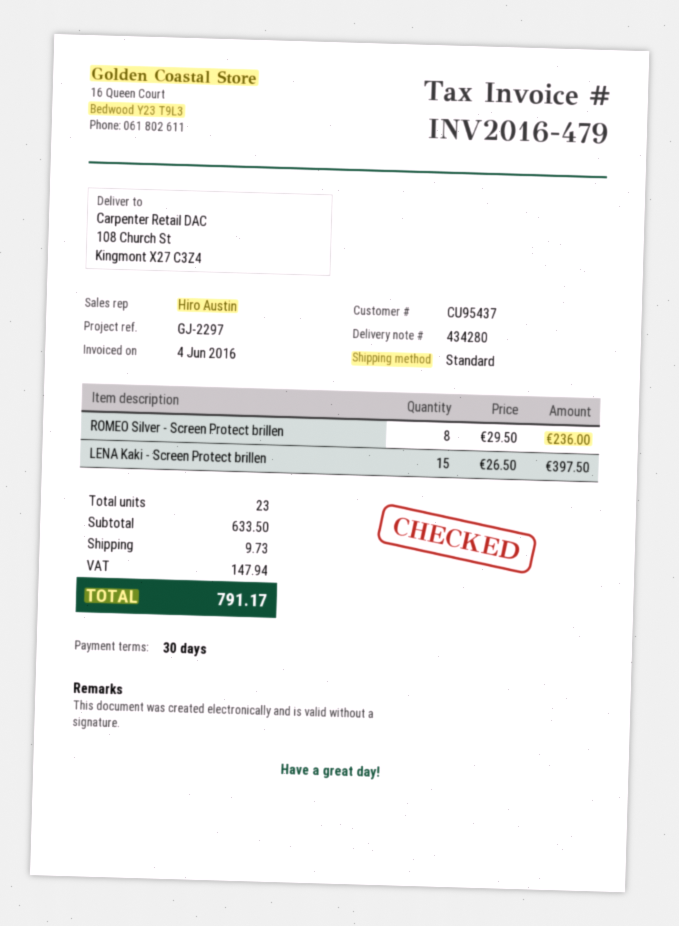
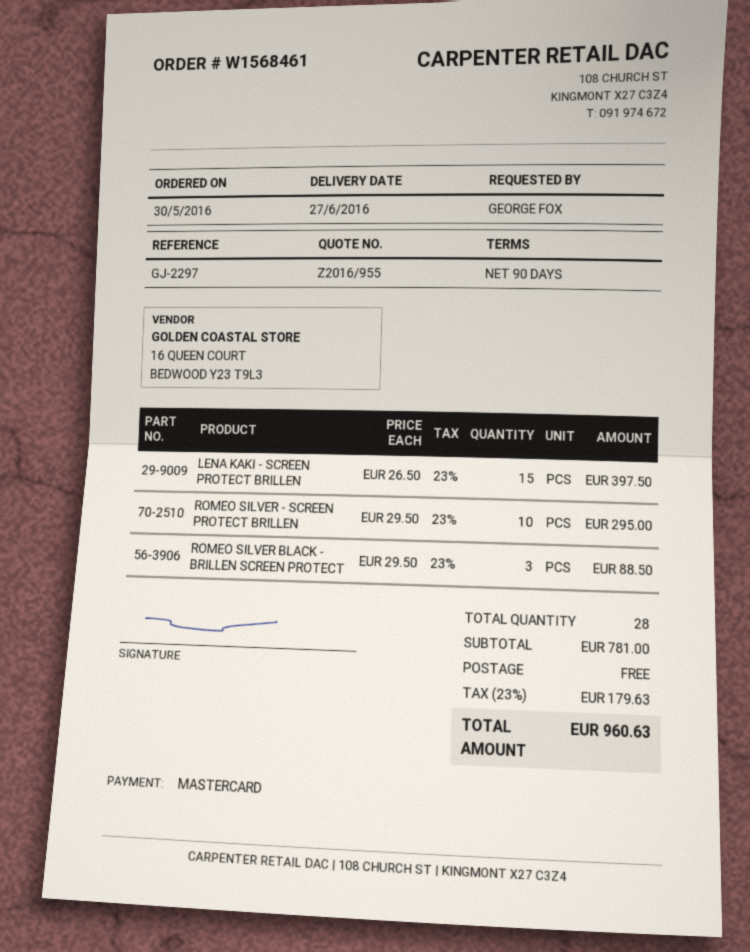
payment terms: 30 days -> 90 days
ROMEO Silver - Screen Protect brillen: 8 x 29.50 = 236.00 -> 10 x 29.50 = 295.00
ROMEO SILVER BLACK - BRILLEN SCREEN PROTECT: none -> 3 x 29.50 = 88.50
total quantity: 23 -> 28
subtotal: 633.50 -> 781.00
shipping: 9.73 -> 0.00
tax: 147.94 -> 179.63
total: 791.17 -> 960.63

